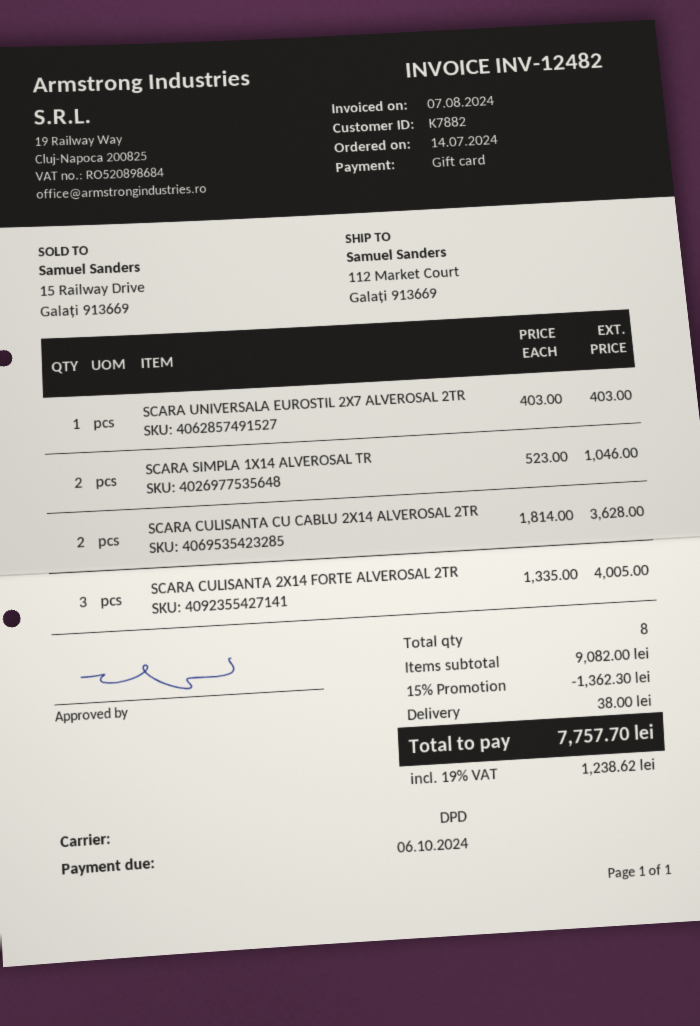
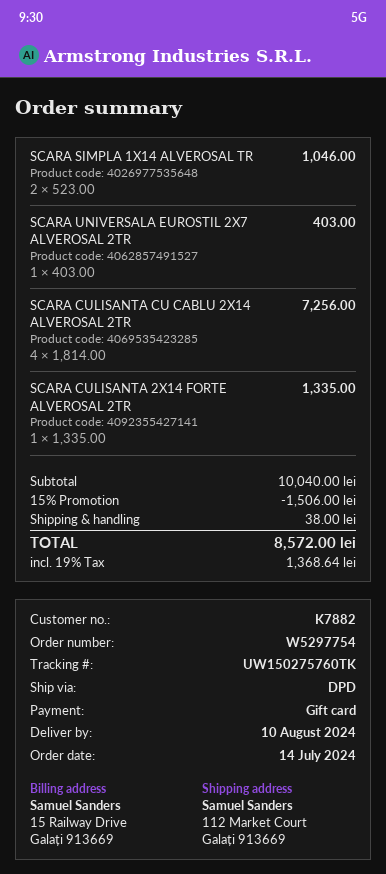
SCARA CULISANTA CU CABLU 2X14 ALVEROSAL 2TR: 2 x 1814.00 = 3628.00 -> 4 x 1814.00 = 7256.00
SCARA CULISANTA 2X14 FORTE ALVEROSAL 2TR: 3 x 1335.00 = 4005.00 -> 1 x 1335.00 = 1335.00
subtotal: 9082.00 -> 10040.00
discount: 15% = 1362.30 -> 15% = 1506.00
tax: 19% = 1238.62 -> 19% = 1368.64
total: 7757.70 -> 8572.00

